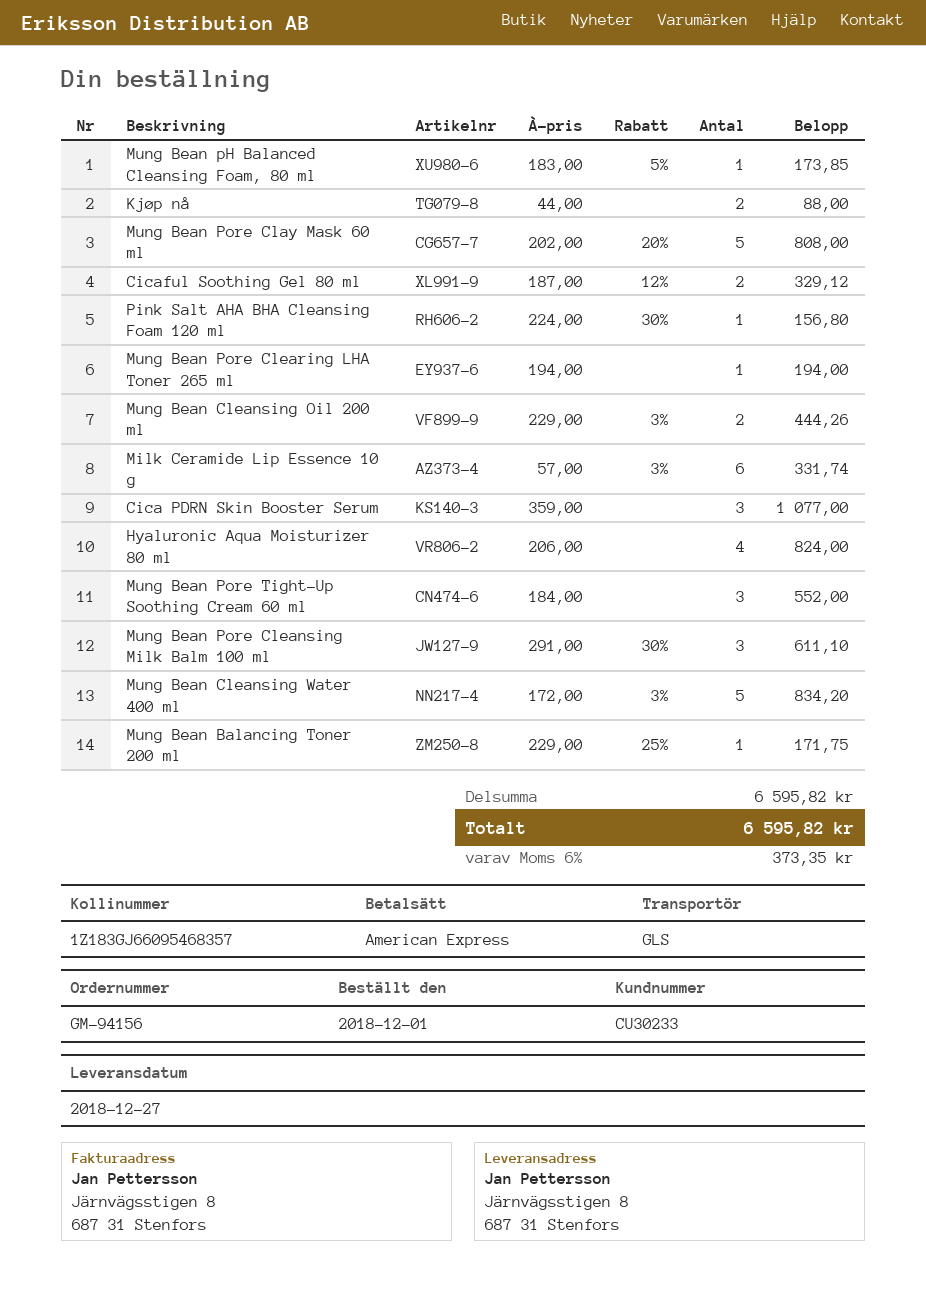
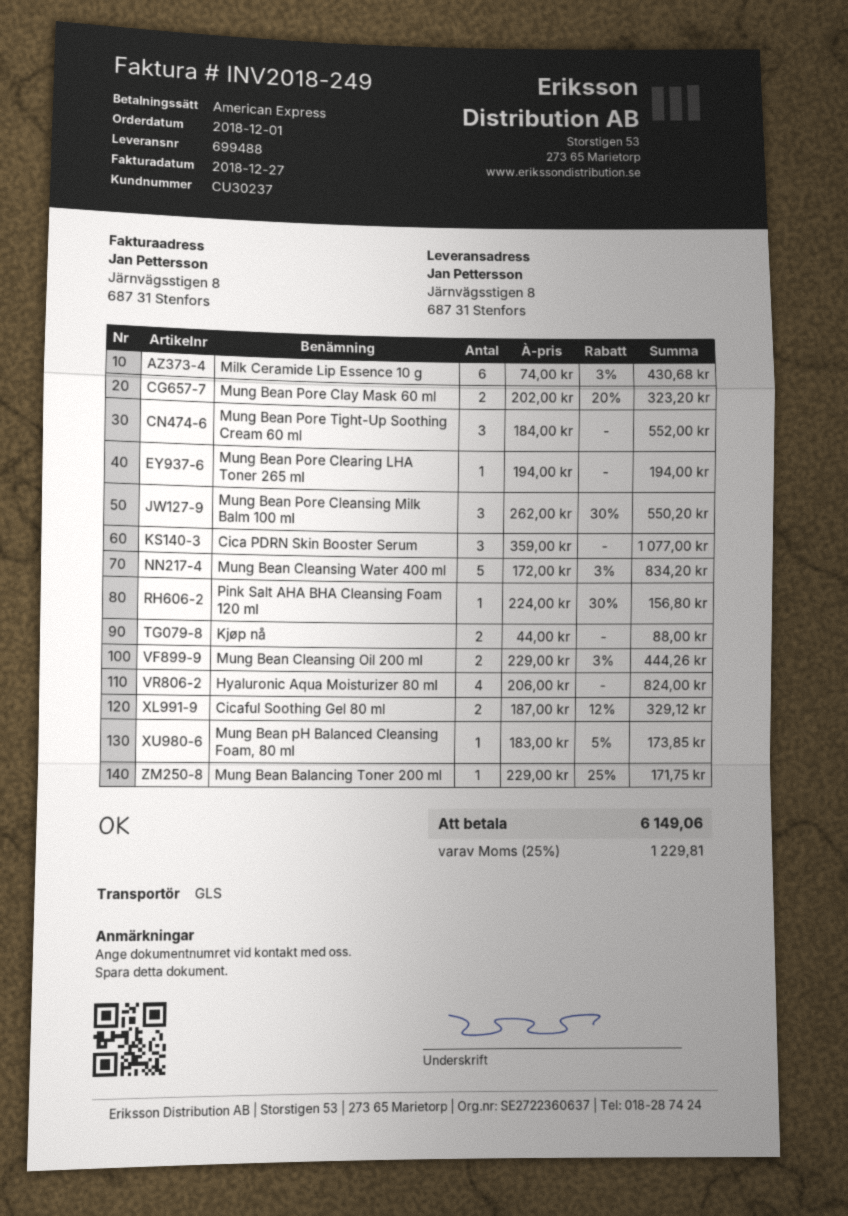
customer number: CU30233 -> CU30237
Mung Bean Pore Clay Mask 60 ml: 5 x 202.00 - 20% = 808.00 -> 2 x 202.00 - 20% = 323.20
Milk Ceramide Lip Essence 10 g: 6 x 57.00 - 3% = 331.74 -> 6 x 74.00 - 3% = 430.68
Mung Bean Pore Cleansing Milk Balm 100 ml: 3 x 291.00 - 30% = 611.10 -> 3 x 262.00 - 30% = 550.20
tax: 6% = 373.35 -> 25% = 1229.81
total: 6595.82 -> 6149.06

